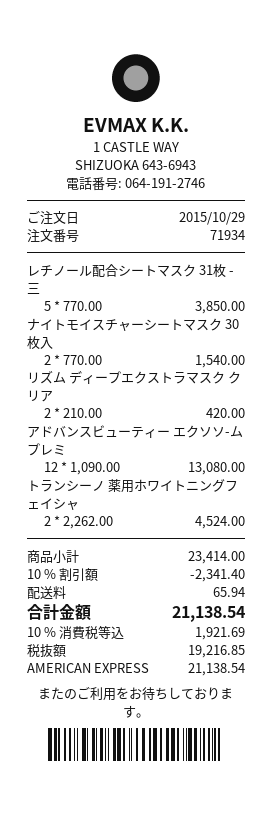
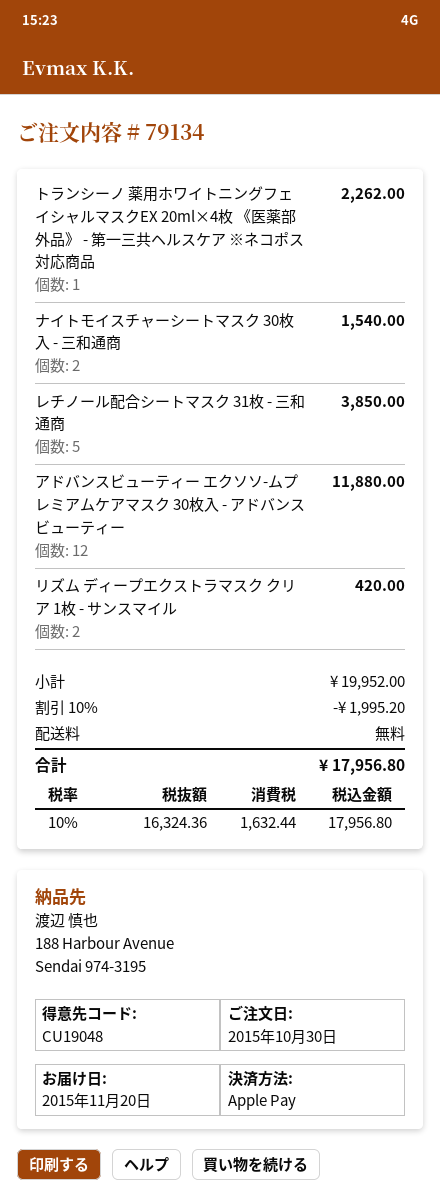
order number: 71934 -> 79134
order date: 2015-10-29 -> 2015-10-30
payment method: American Express -> Apple Pay
アドバンスビューティー エクソソ-ムプレミ: 12 for 13080.00 -> 12 for 11880.00
トランシーノ 薬用ホワイトニングフェイシャ: 2 for 4524.00 -> 1 for 2262.00
subtotal: 23414.00 -> 19952.00
discount: 10% = 2341.40 -> 10% = 1995.20
shipping: 65.94 -> 0.00
net: 19216.85 -> 16324.36
tax: 10% = 1921.69 -> 10% = 1632.44
total: 21138.54 -> 17956.80

